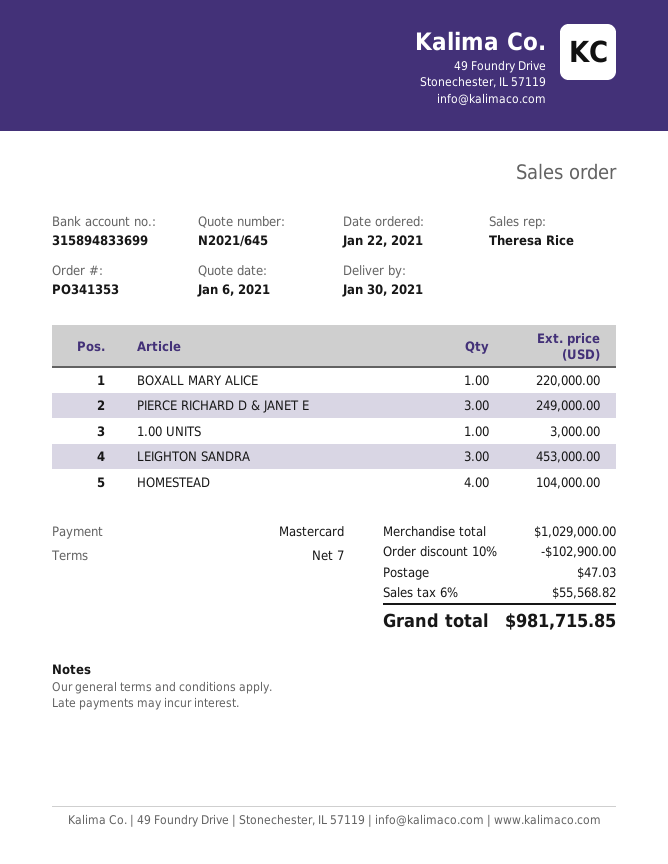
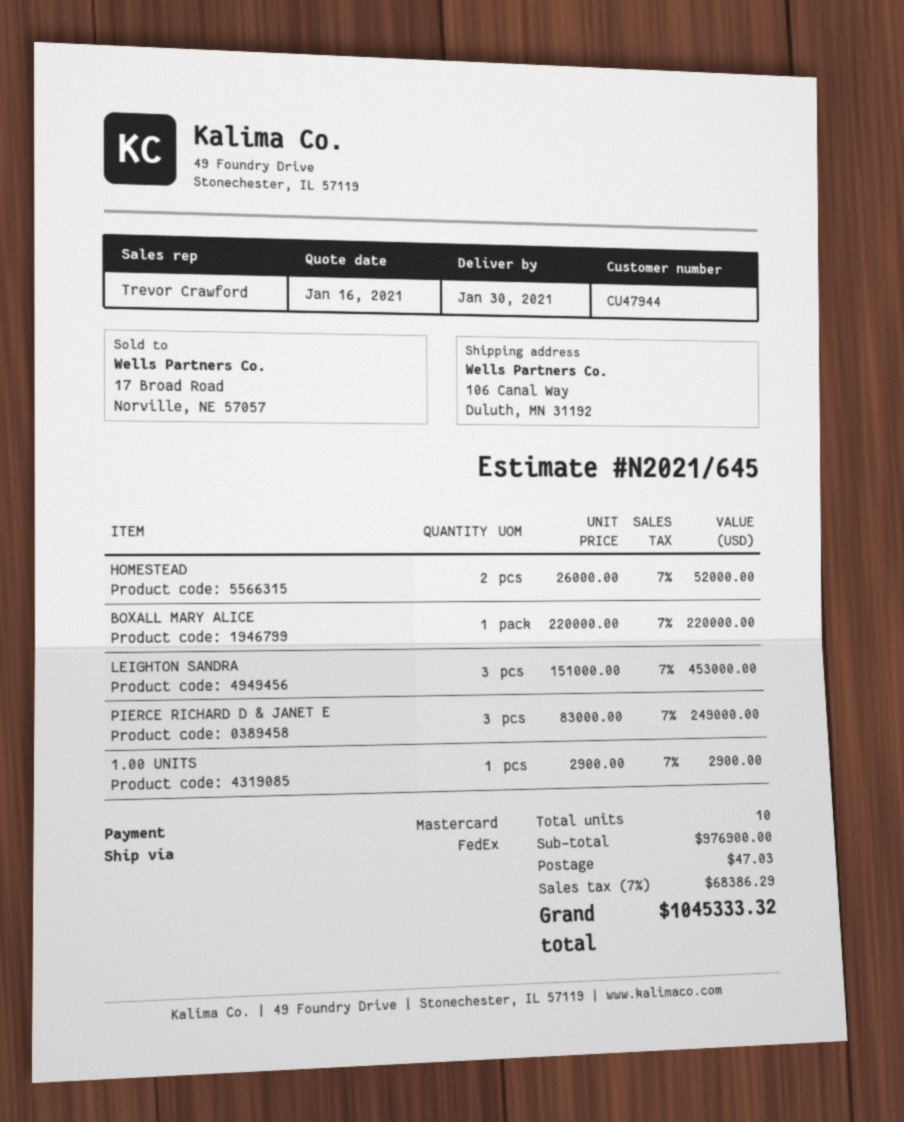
quote date: 2021-01-06 -> 2021-01-16
sales rep: Theresa Rice -> Trevor Crawford
1.00 UNITS: 1 for 3000.00 -> 1 for 2900.00
HOMESTEAD: 4 for 104000.00 -> 2 for 52000.00
subtotal: 1029000.00 -> 976900.00
discount: 10% = 102900.00 -> none
tax: 6% = 55568.82 -> 7% = 68386.29
total: 981715.85 -> 1045333.32

